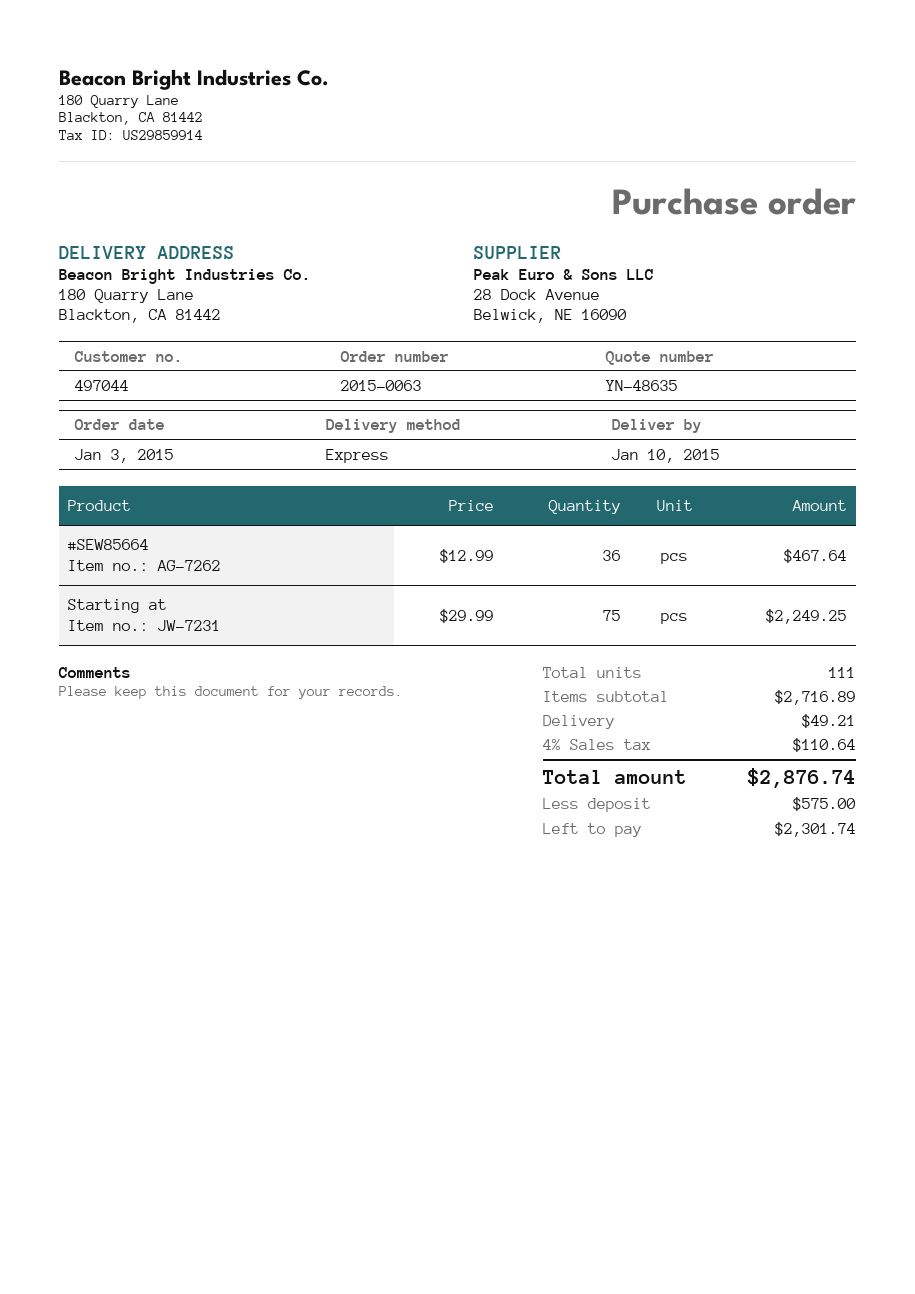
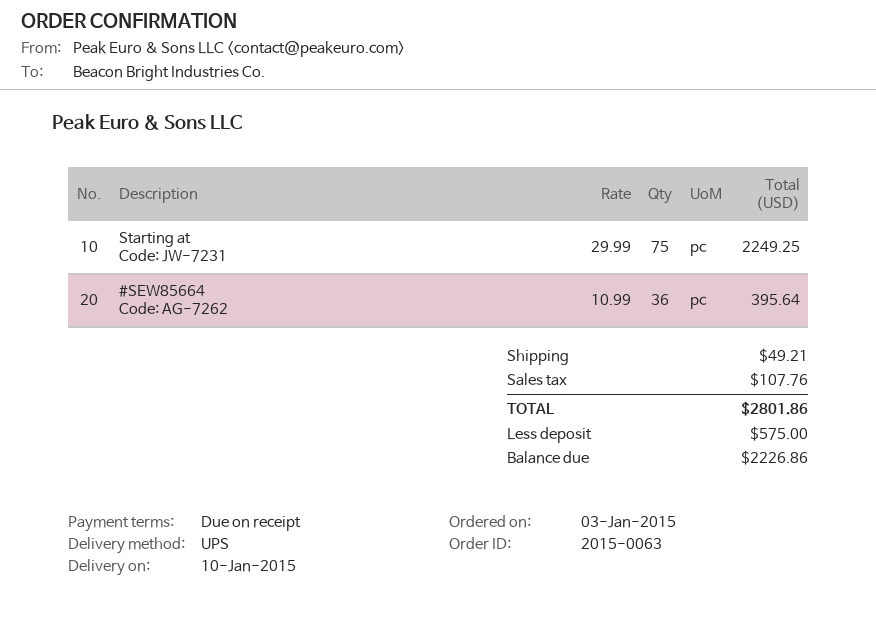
shipping method: express -> UPS
#SEW85664: 36 x 12.99 = 467.64 -> 36 x 10.99 = 395.64
tax: 110.64 -> 107.76
total: 2876.74 -> 2801.86
balance: 2301.74 -> 2226.86

